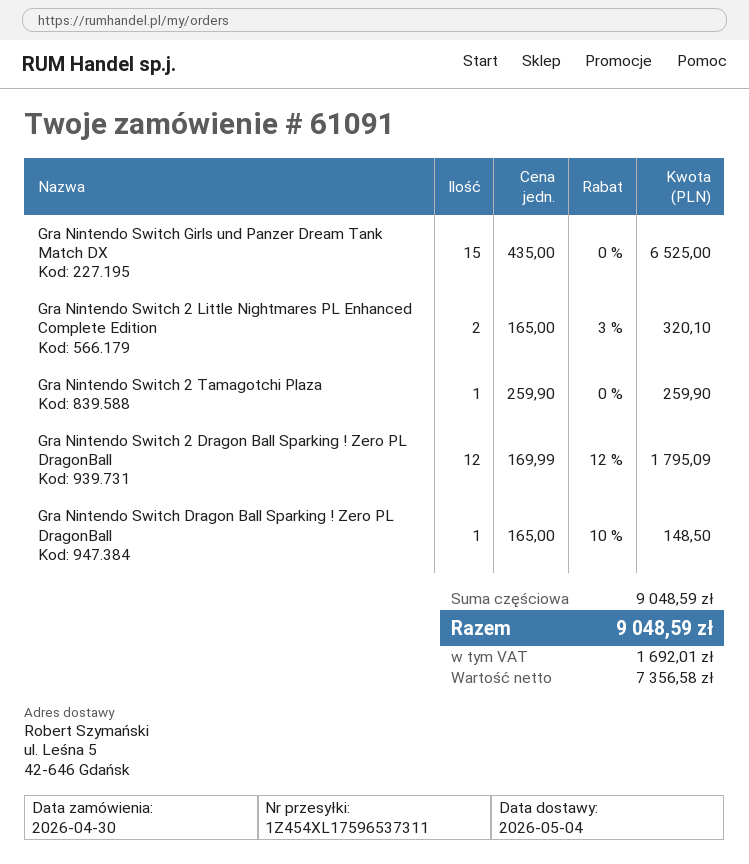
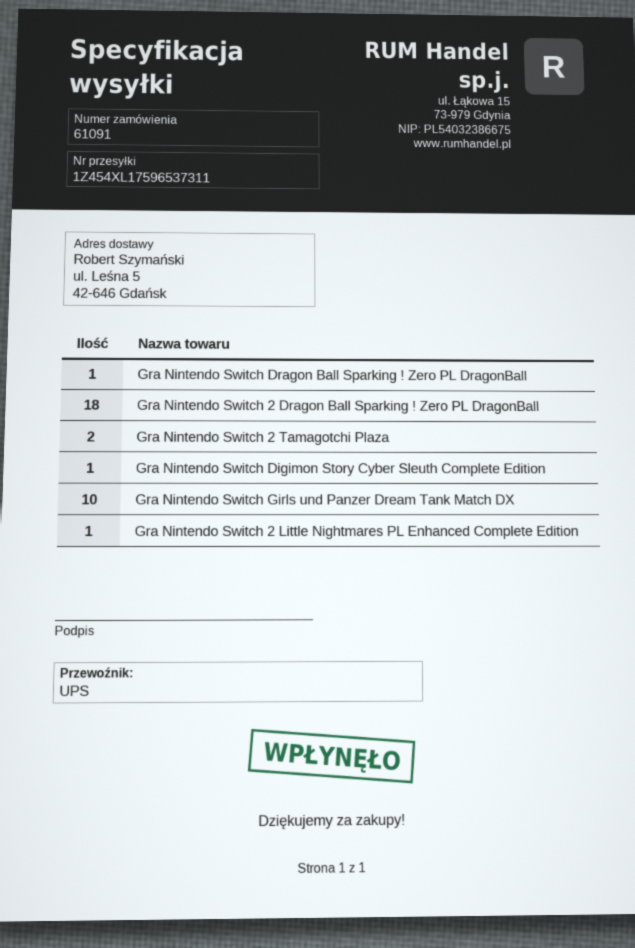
Gra Nintendo Switch Girls und Panzer Dream Tank Match DX: 15 -> 10
Gra Nintendo Switch 2 Little Nightmares PL Enhanced Complete Edition: 2 -> 1
Gra Nintendo Switch 2 Tamagotchi Plaza: 1 -> 2
Gra Nintendo Switch 2 Dragon Ball Sparking ! Zero PL DragonBall: 12 -> 18
Gra Nintendo Switch Digimon Story Cyber Sleuth Complete Edition: none -> 1

